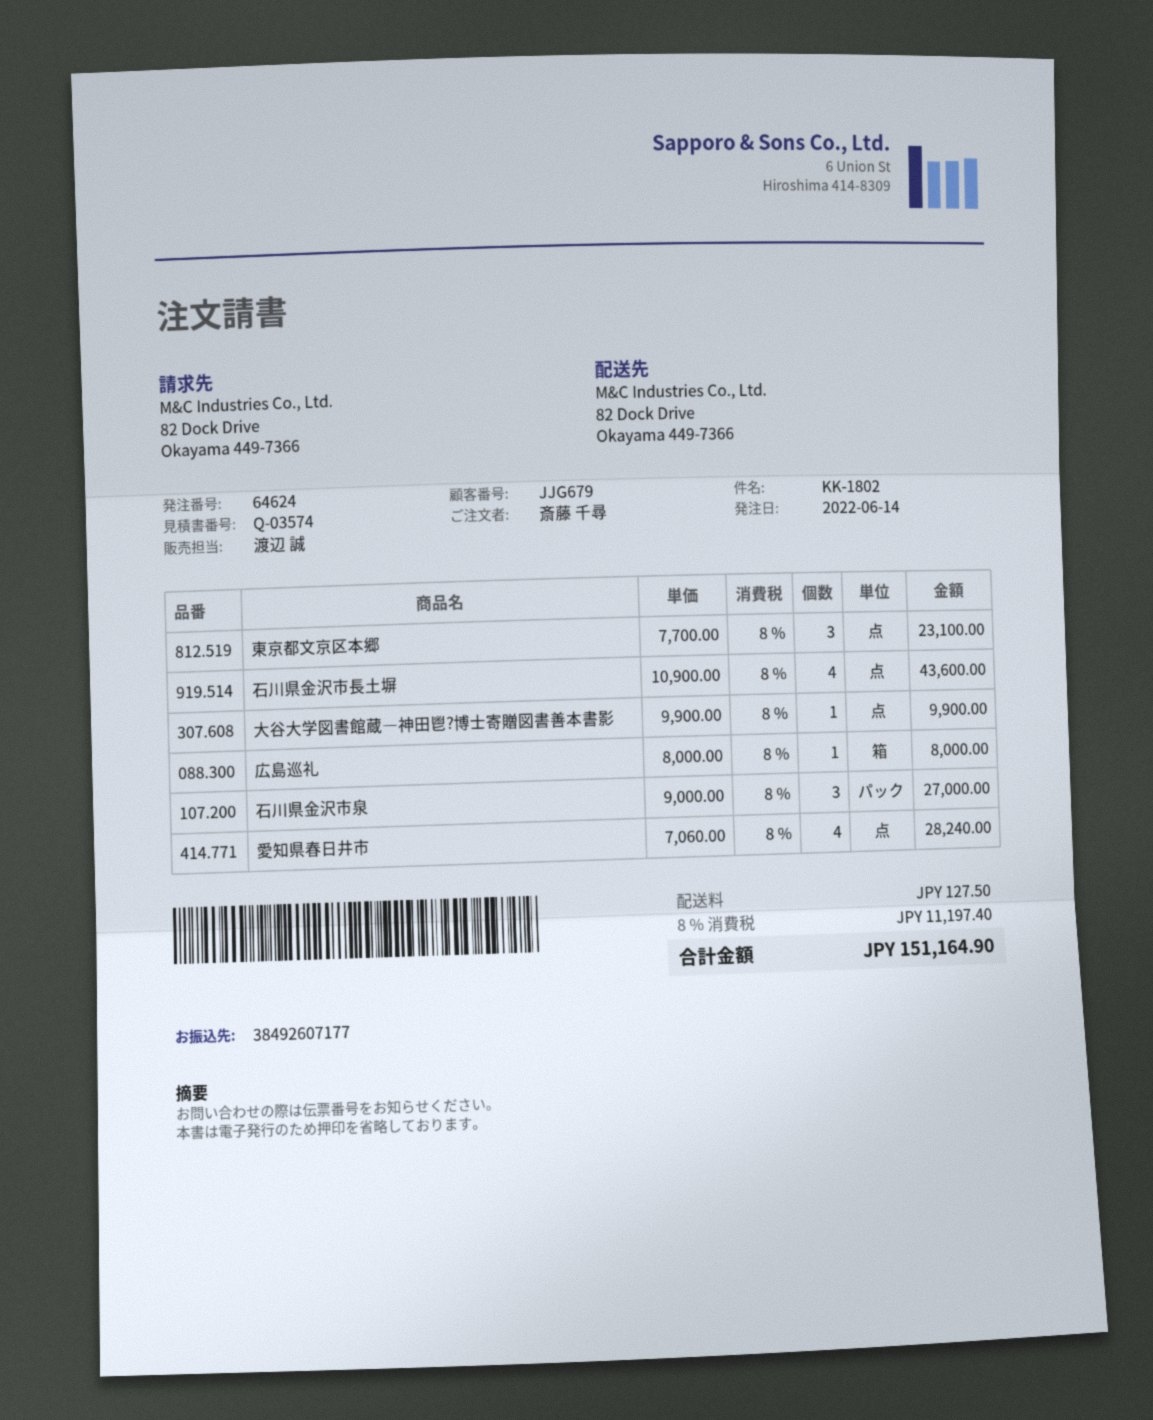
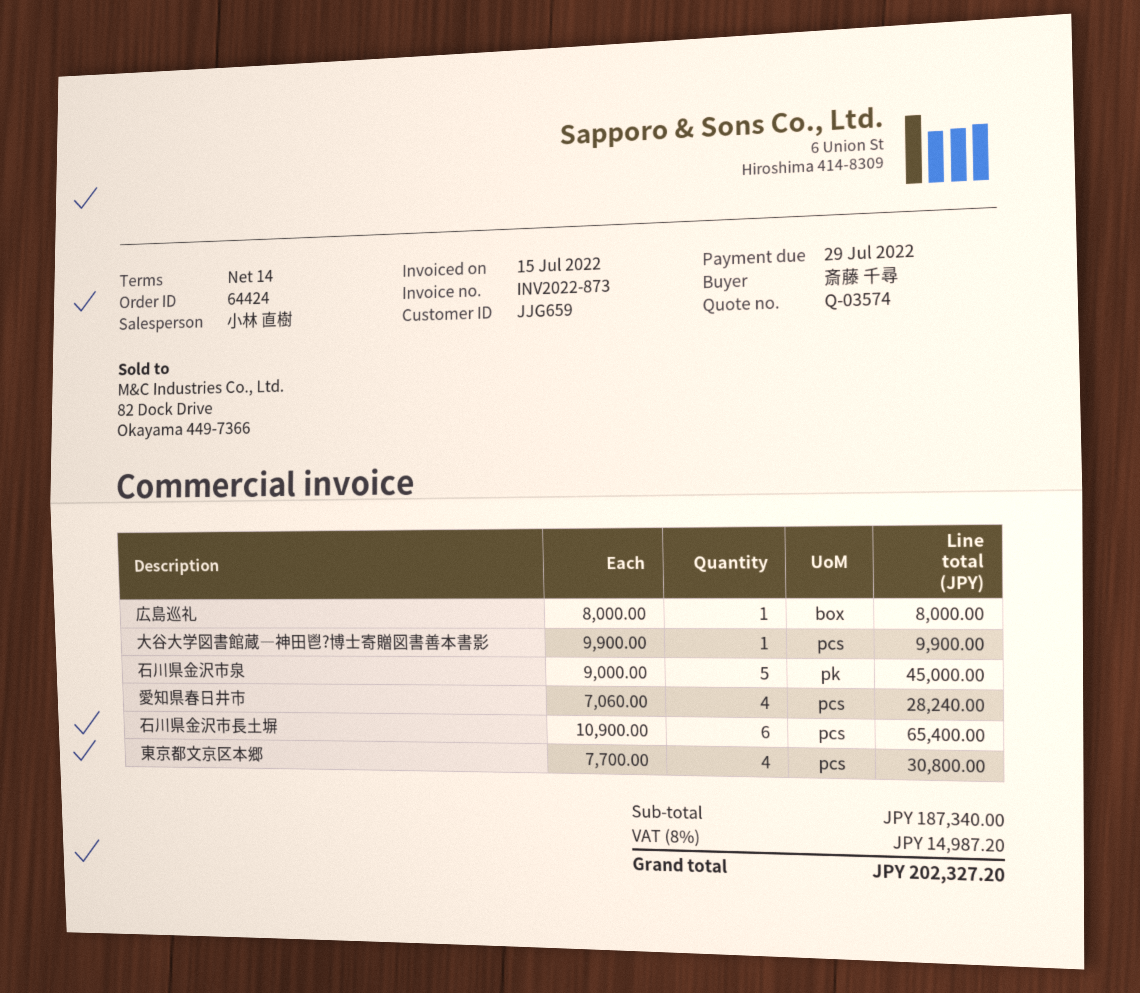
order number: 64624 -> 64424
customer number: JJG679 -> JJG659
sales rep: 渡辺 誠 -> 小林 直樹
東京都文京区本郷: 3 x 7700.00 = 23100.00 -> 4 x 7700.00 = 30800.00
石川県金沢市長土塀: 4 x 10900.00 = 43600.00 -> 6 x 10900.00 = 65400.00
石川県金沢市泉: 3 x 9000.00 = 27000.00 -> 5 x 9000.00 = 45000.00
shipping: 127.50 -> none
tax: 8% = 11197.40 -> 8% = 14987.20
total: 151164.90 -> 202327.20

